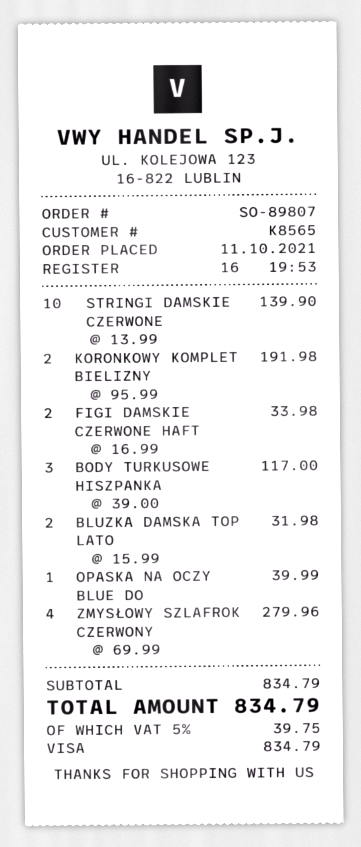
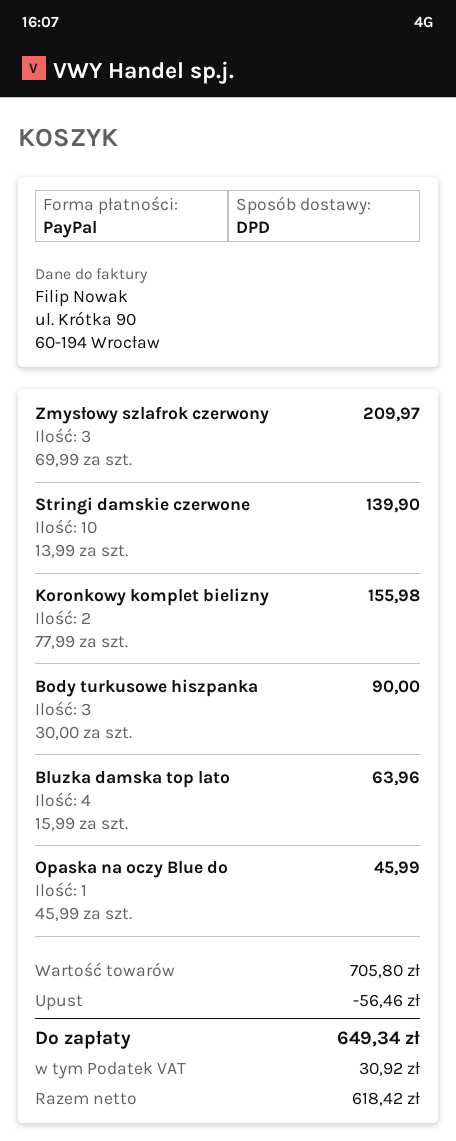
payment method: Visa -> PayPal
KORONKOWY KOMPLET BIELIZNY: 2 x 95.99 = 191.98 -> 2 x 77.99 = 155.98
FIGI DAMSKIE CZERWONE HAFT: 2 x 16.99 = 33.98 -> none
BODY TURKUSOWE HISZPANKA: 3 x 39.00 = 117.00 -> 3 x 30.00 = 90.00
BLUZKA DAMSKA TOP LATO: 2 x 15.99 = 31.98 -> 4 x 15.99 = 63.96
OPASKA NA OCZY BLUE DO: 1 x 39.99 = 39.99 -> 1 x 45.99 = 45.99
ZMYSŁOWY SZLAFROK CZERWONY: 4 x 69.99 = 279.96 -> 3 x 69.99 = 209.97
subtotal: 834.79 -> 705.80
discount: none -> 56.46
tax: 39.75 -> 30.92
total: 834.79 -> 649.34

